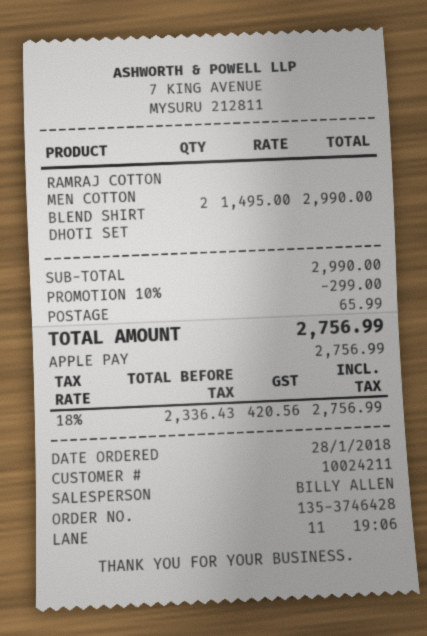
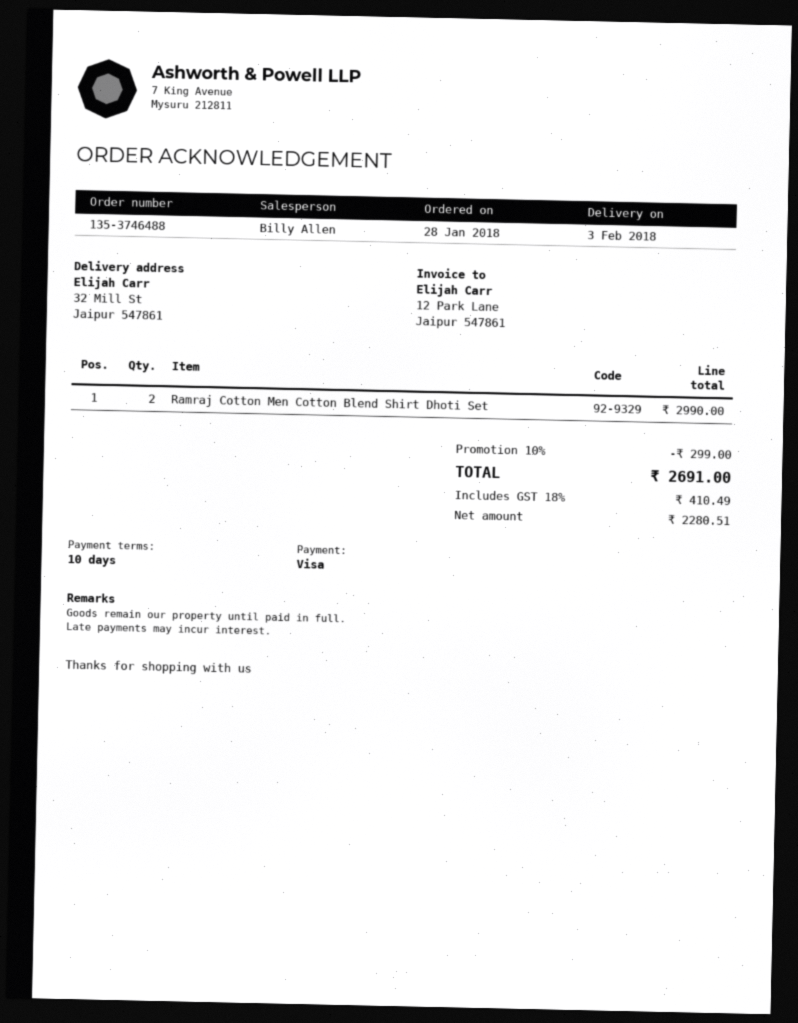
order number: 135-3746428 -> 135-3746488
payment method: Apple Pay -> Visa
shipping: 65.99 -> none
net: 2336.43 -> 2280.51
tax: 18% = 420.56 -> 18% = 410.49
total: 2756.99 -> 2691.00

